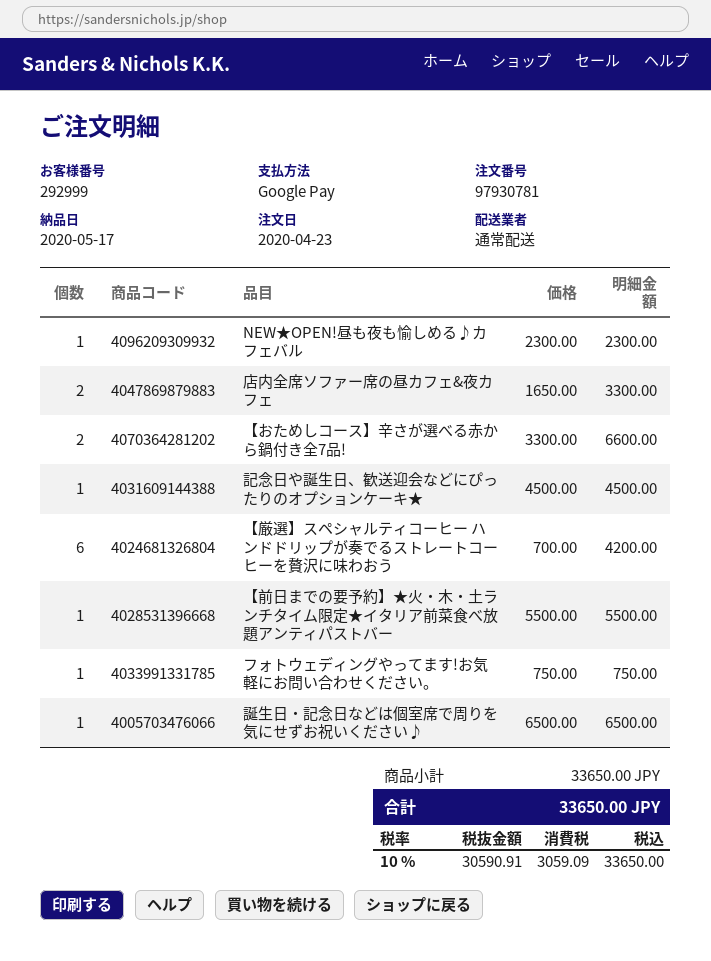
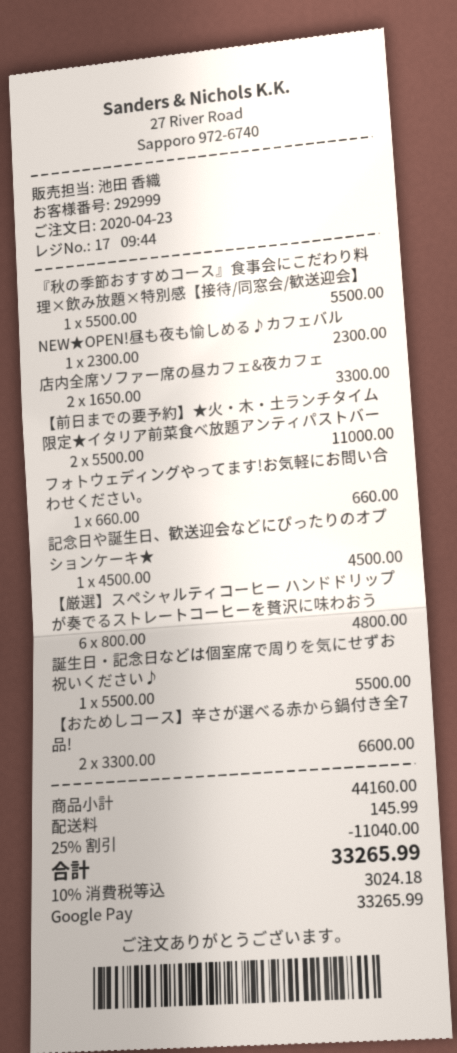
【厳選】スペシャルティコーヒー ハンドドリップが奏でるストレートコーヒーを贅沢に味わおう: 6 x 700.00 = 4200.00 -> 6 x 800.00 = 4800.00
【前日までの要予約】★火・木・土ランチタイム限定★イタリア前菜食べ放題アンティパストバー: 1 x 5500.00 = 5500.00 -> 2 x 5500.00 = 11000.00
フォトウェディングやってます!お気軽にお問い合わせください。: 1 x 750.00 = 750.00 -> 1 x 660.00 = 660.00
誕生日・記念日などは個室席で周りを気にせずお祝いください♪: 1 x 6500.00 = 6500.00 -> 1 x 5500.00 = 5500.00
『秋の季節おすすめコース』食事会にこだわり料理×飲み放題×特別感【接待/同窓会/歓送迎会】: none -> 1 x 5500.00 = 5500.00
subtotal: 33650.00 -> 44160.00
discount: none -> 25% = 11040.00
shipping: none -> 145.99
tax: 10% = 3059.09 -> 10% = 3024.18
total: 33650.00 -> 33265.99

